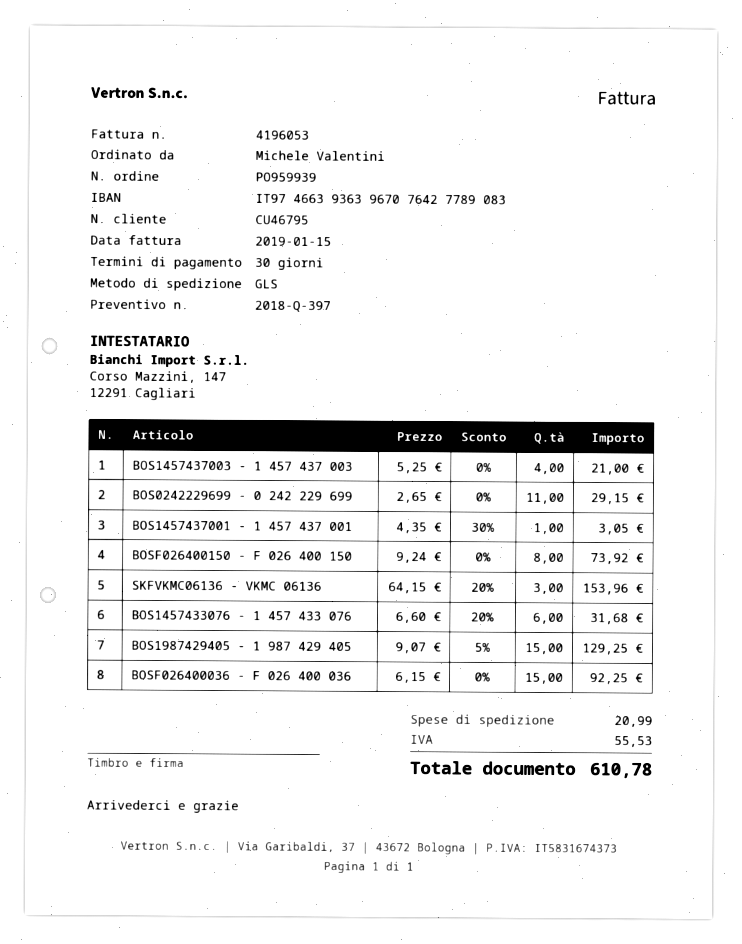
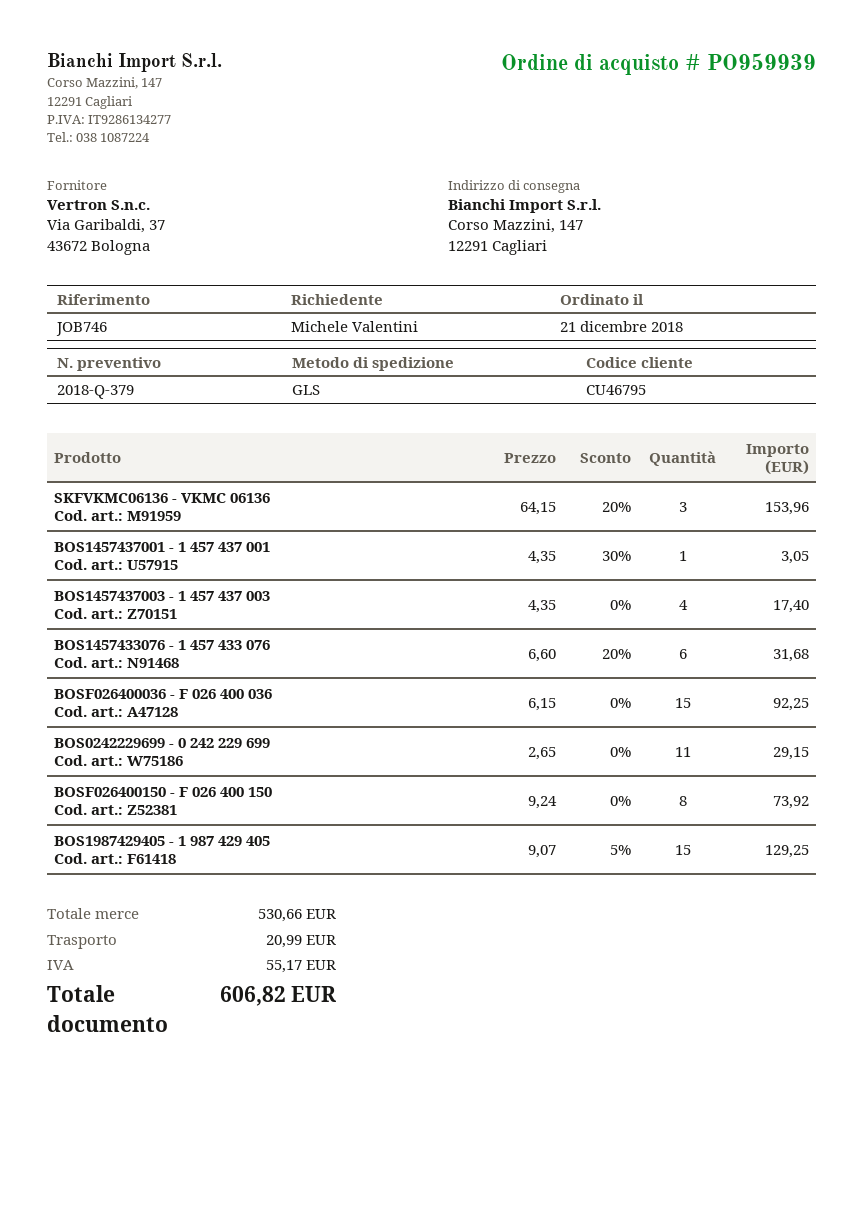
quote number: 2018-Q-397 -> 2018-Q-379
BOS1457437003 - 1 457 437 003: 4 x 5.25 = 21.00 -> 4 x 4.35 = 17.40
tax: 55.53 -> 55.17
total: 610.78 -> 606.82

